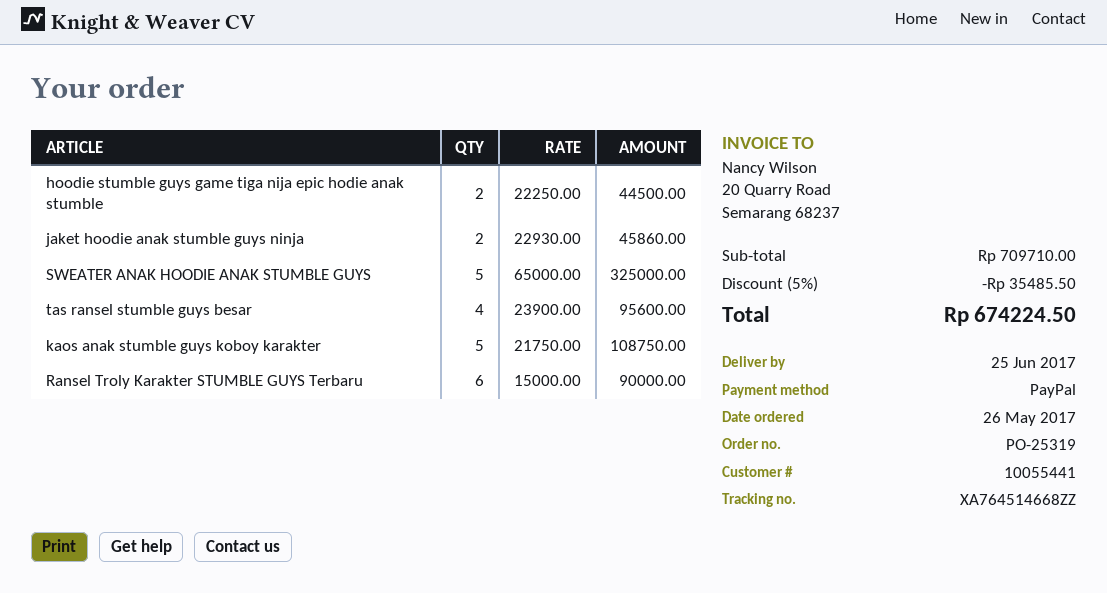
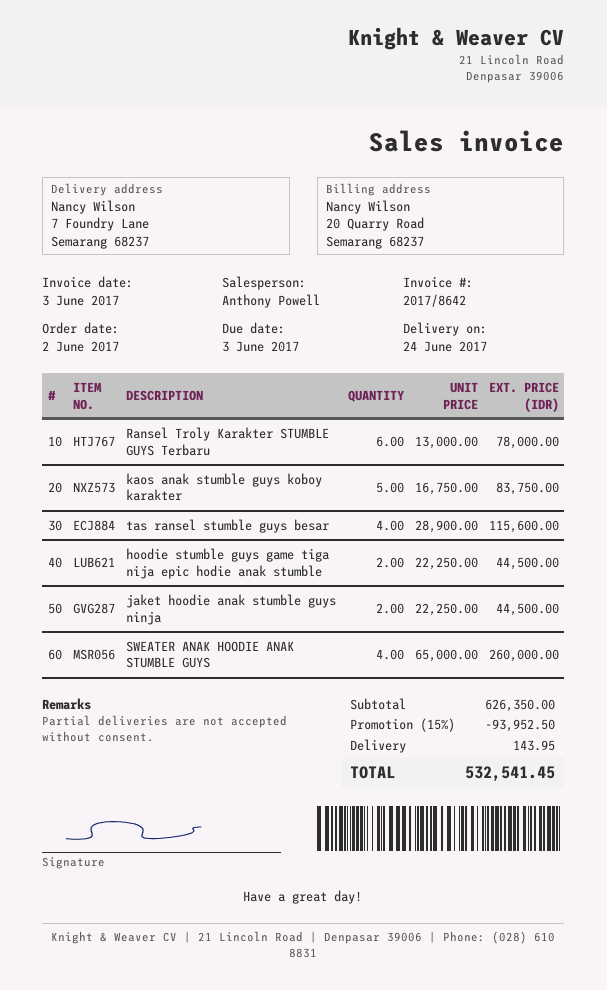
order date: 2017-05-26 -> 2017-06-02
delivery date: 2017-06-25 -> 2017-06-24
jaket hoodie anak stumble guys ninja: 2 x 22930.00 = 45860.00 -> 2 x 22250.00 = 44500.00
SWEATER ANAK HOODIE ANAK STUMBLE GUYS: 5 x 65000.00 = 325000.00 -> 4 x 65000.00 = 260000.00
tas ransel stumble guys besar: 4 x 23900.00 = 95600.00 -> 4 x 28900.00 = 115600.00
kaos anak stumble guys koboy karakter: 5 x 21750.00 = 108750.00 -> 5 x 16750.00 = 83750.00
Ransel Troly Karakter STUMBLE GUYS Terbaru: 6 x 15000.00 = 90000.00 -> 6 x 13000.00 = 78000.00
subtotal: 709710.00 -> 626350.00
discount: 5% = 35485.50 -> 15% = 93952.50
shipping: none -> 143.95
total: 674224.50 -> 532541.45

